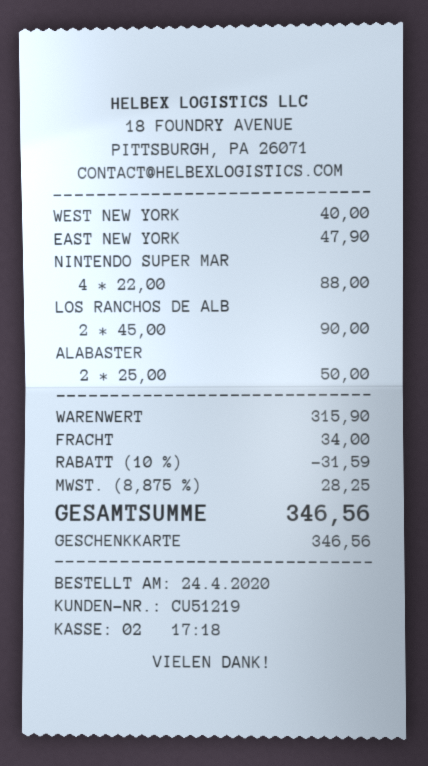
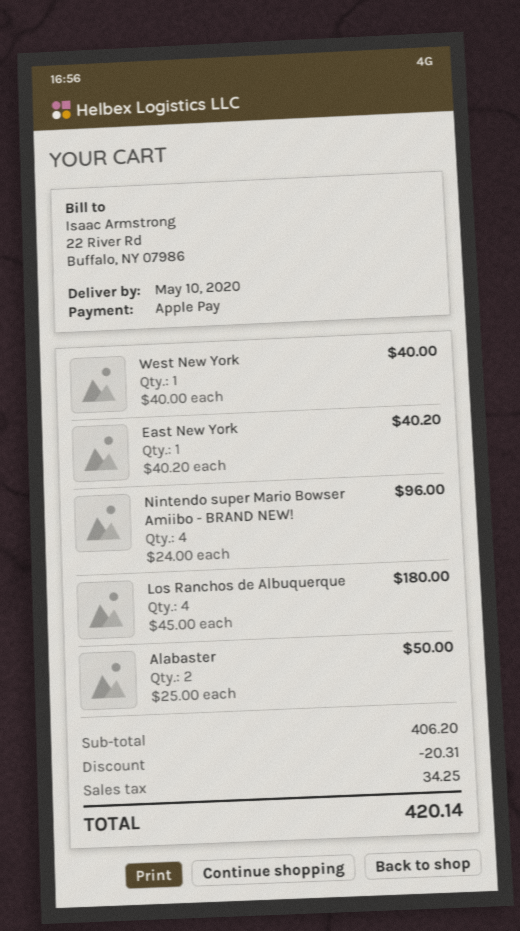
payment method: gift card -> Apple Pay
EAST NEW YORK: 1 x 47.90 = 47.90 -> 1 x 40.20 = 40.20
NINTENDO SUPER MAR: 4 x 22.00 = 88.00 -> 4 x 24.00 = 96.00
LOS RANCHOS DE ALB: 2 x 45.00 = 90.00 -> 4 x 45.00 = 180.00
subtotal: 315.90 -> 406.20
discount: 31.59 -> 20.31
shipping: 34.00 -> none
tax: 28.25 -> 34.25
total: 346.56 -> 420.14

